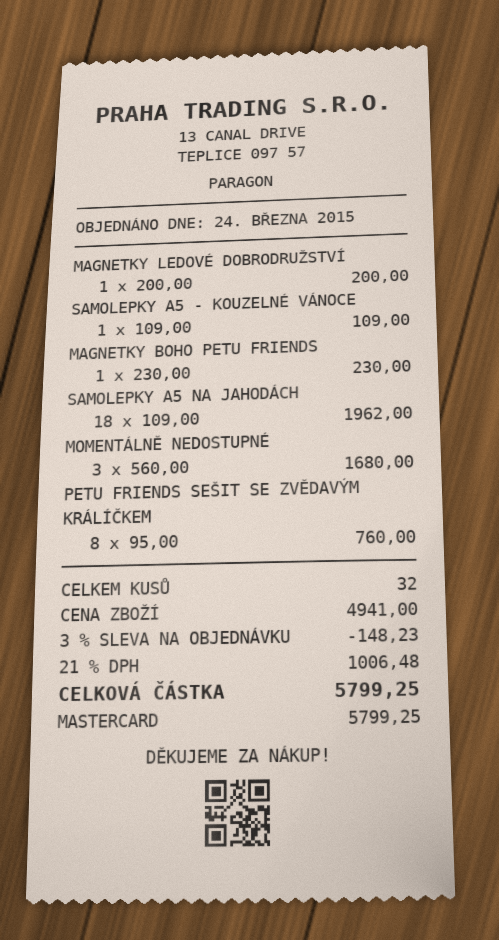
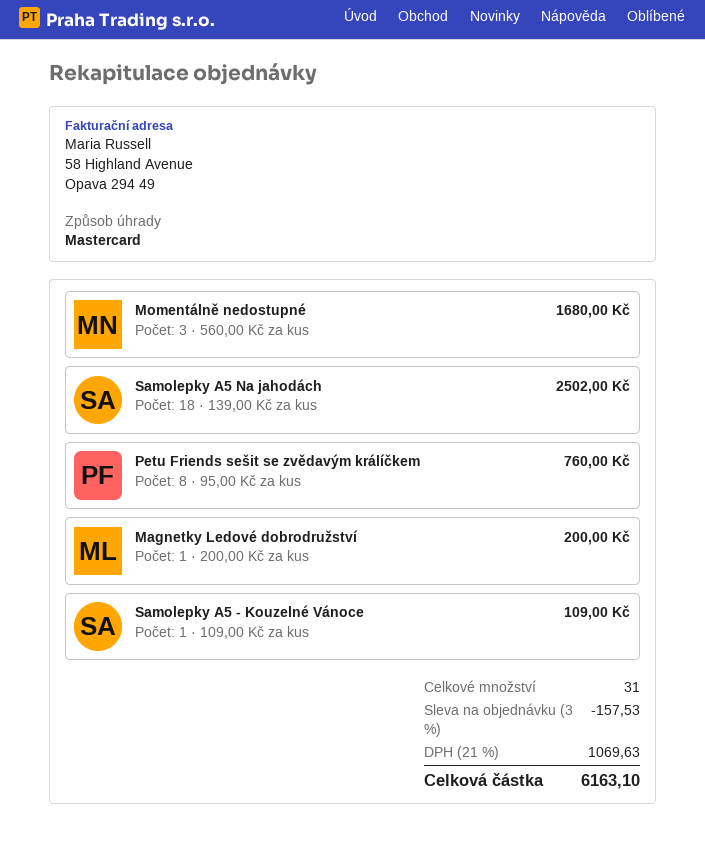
MAGNETKY BOHO PETU FRIENDS: 1 x 230.00 = 230.00 -> none
SAMOLEPKY A5 NA JAHODÁCH: 18 x 109.00 = 1962.00 -> 18 x 139.00 = 2502.00
total quantity: 32 -> 31
discount: 3% = 148.23 -> 3% = 157.53
tax: 21% = 1006.48 -> 21% = 1069.63
total: 5799.25 -> 6163.10

